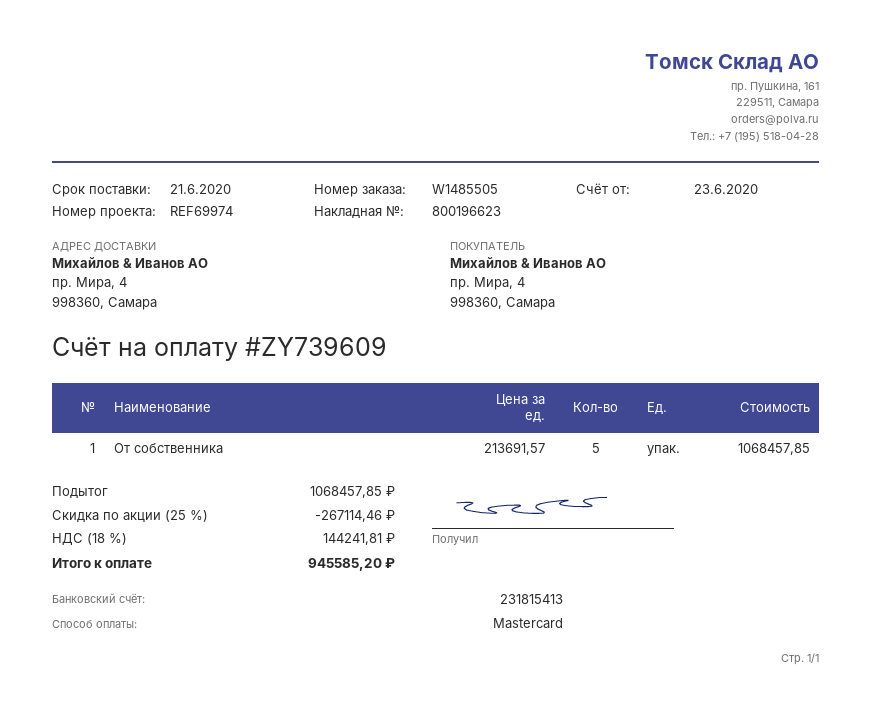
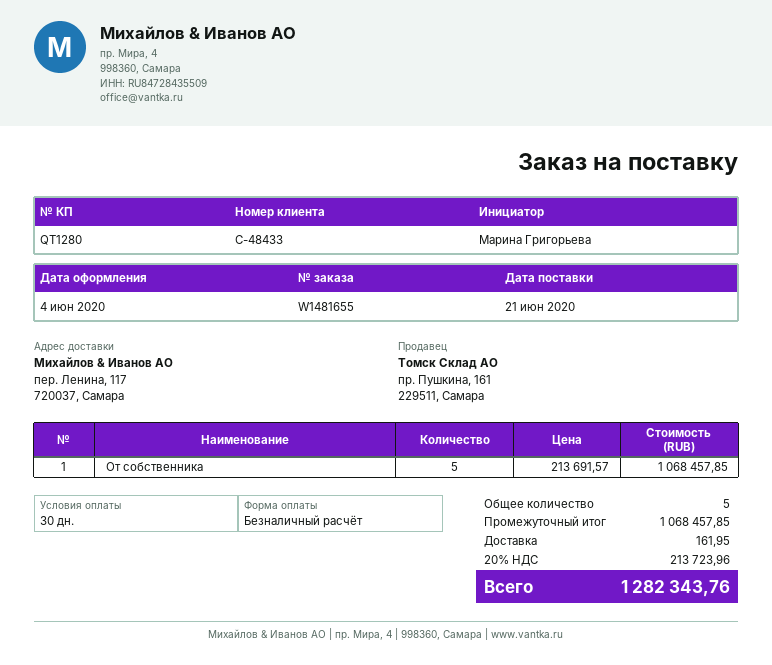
order number: W1485505 -> W1481655
payment method: Mastercard -> bank transfer
ship to: пр. Мира, 4, 998360, Самара -> пер. Ленина, 117, 720037, Самара
discount: 25% = 267114.46 -> none
shipping: none -> 161.95
tax: 18% = 144241.81 -> 20% = 213723.96
total: 945585.20 -> 1282343.76

